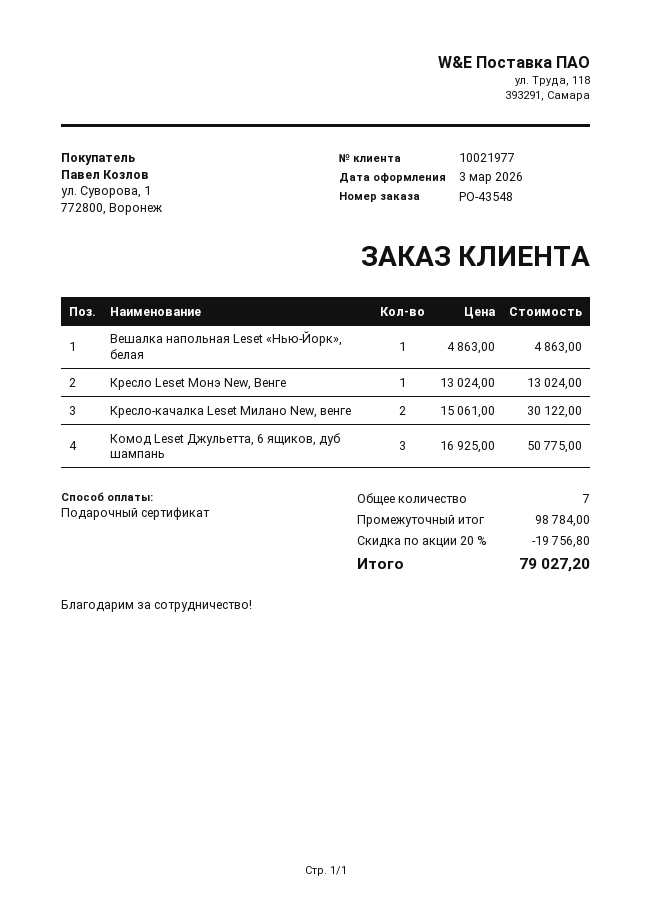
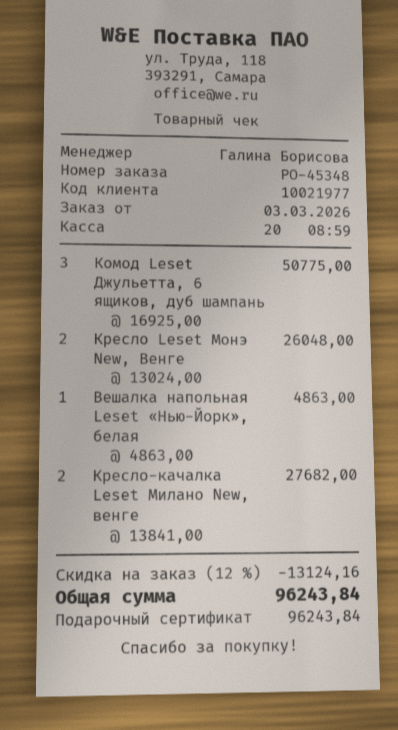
order number: PO-43548 -> PO-45348
Кресло Leset Монэ New, Венге: 1 x 13024.00 = 13024.00 -> 2 x 13024.00 = 26048.00
Кресло-качалка Leset Милано New, венге: 2 x 15061.00 = 30122.00 -> 2 x 13841.00 = 27682.00
discount: 20% = 19756.80 -> 12% = 13124.16
total: 79027.20 -> 96243.84

